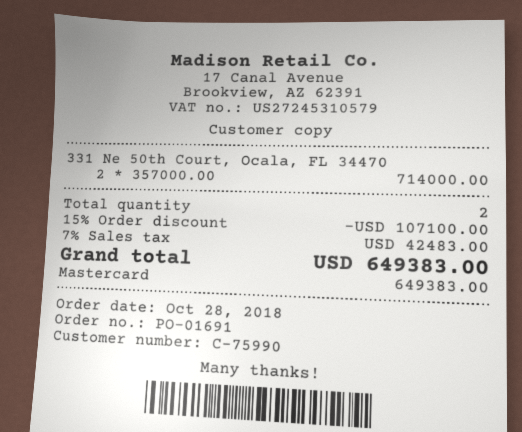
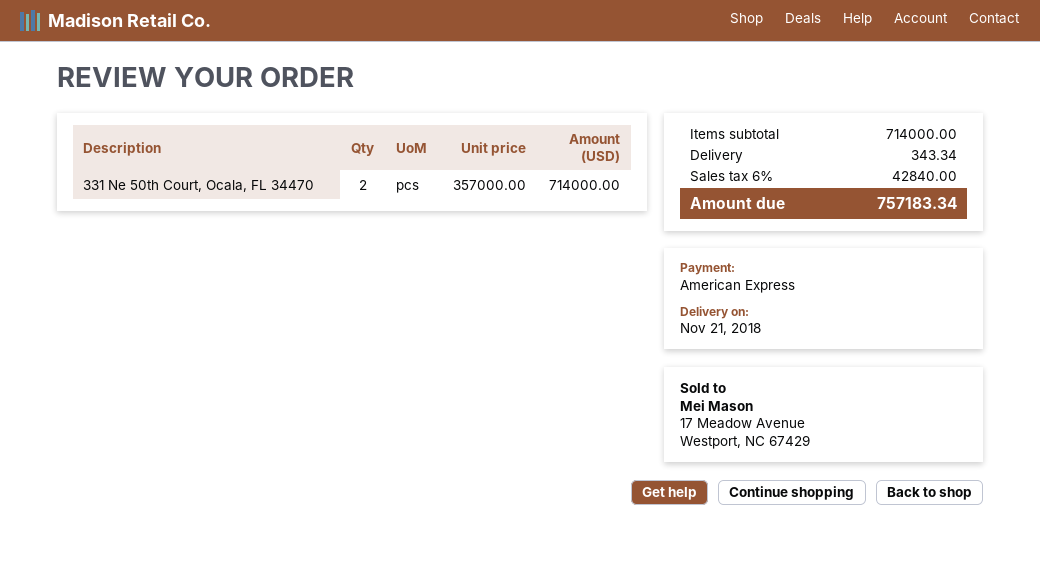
payment method: Mastercard -> American Express
discount: 15% = 107100.00 -> none
shipping: none -> 343.34
tax: 7% = 42483.00 -> 6% = 42840.00
total: 649383.00 -> 757183.34

